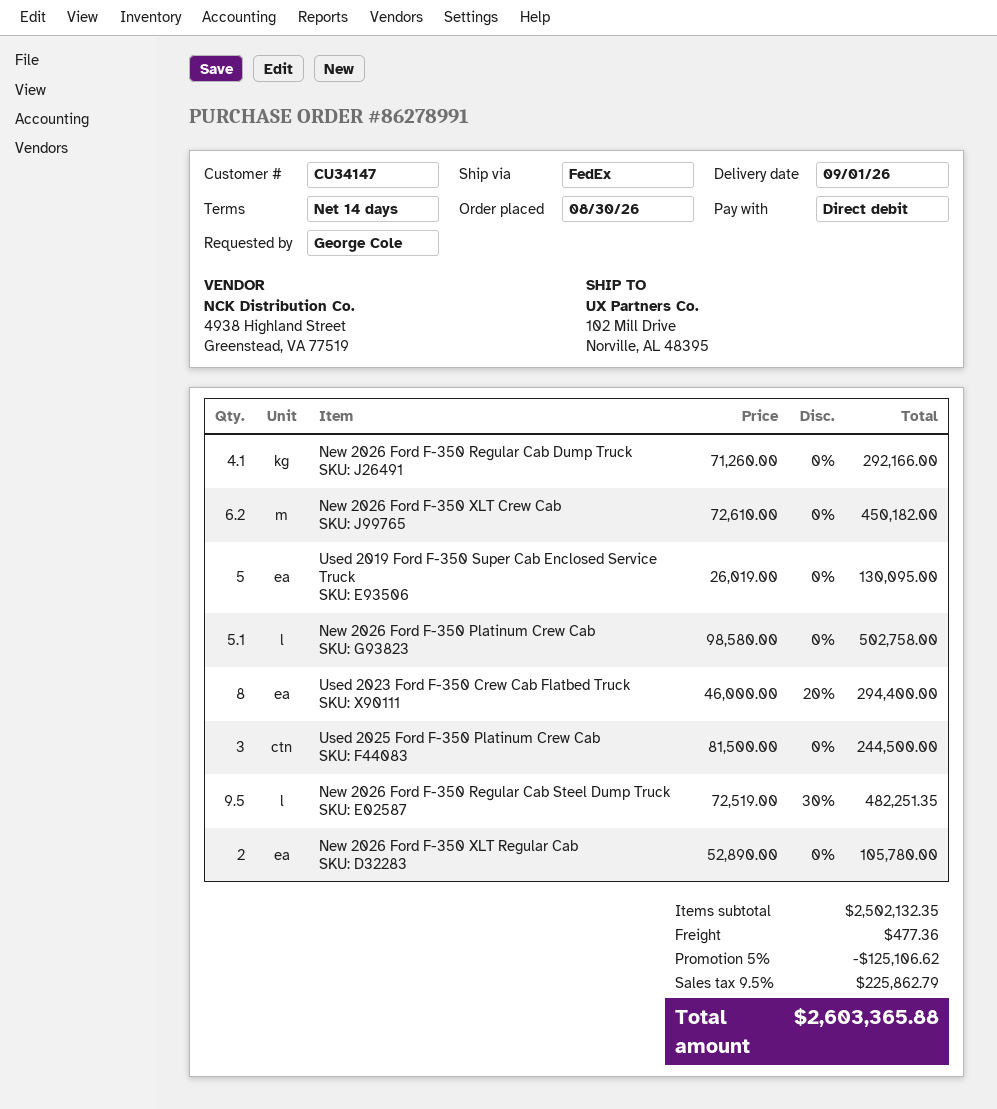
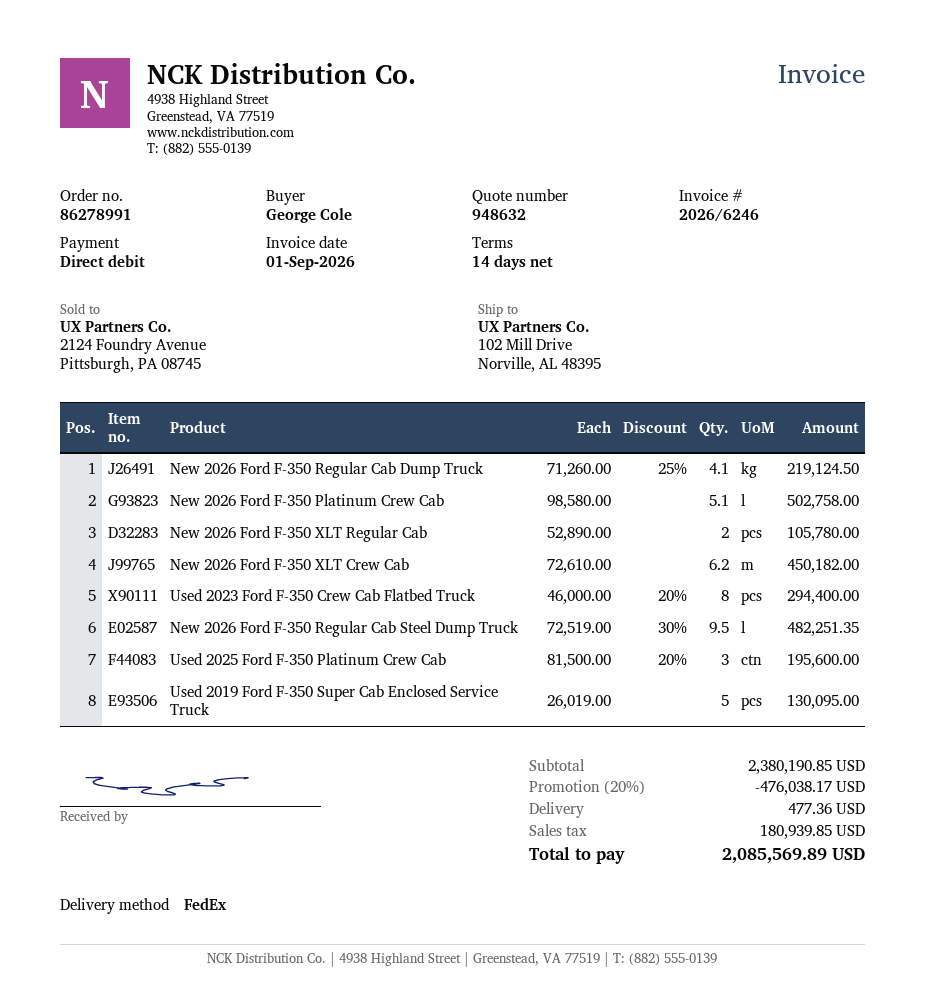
New 2026 Ford F-350 Regular Cab Dump Truck: 4.1 x 71260.00 = 292166.00 -> 4.1 x 71260.00 - 25% = 219124.50
Used 2025 Ford F-350 Platinum Crew Cab: 3 x 81500.00 = 244500.00 -> 3 x 81500.00 - 20% = 195600.00
subtotal: 2502132.35 -> 2380190.85
discount: 5% = 125106.62 -> 20% = 476038.17
tax: 225862.79 -> 180939.85
total: 2603365.88 -> 2085569.89

